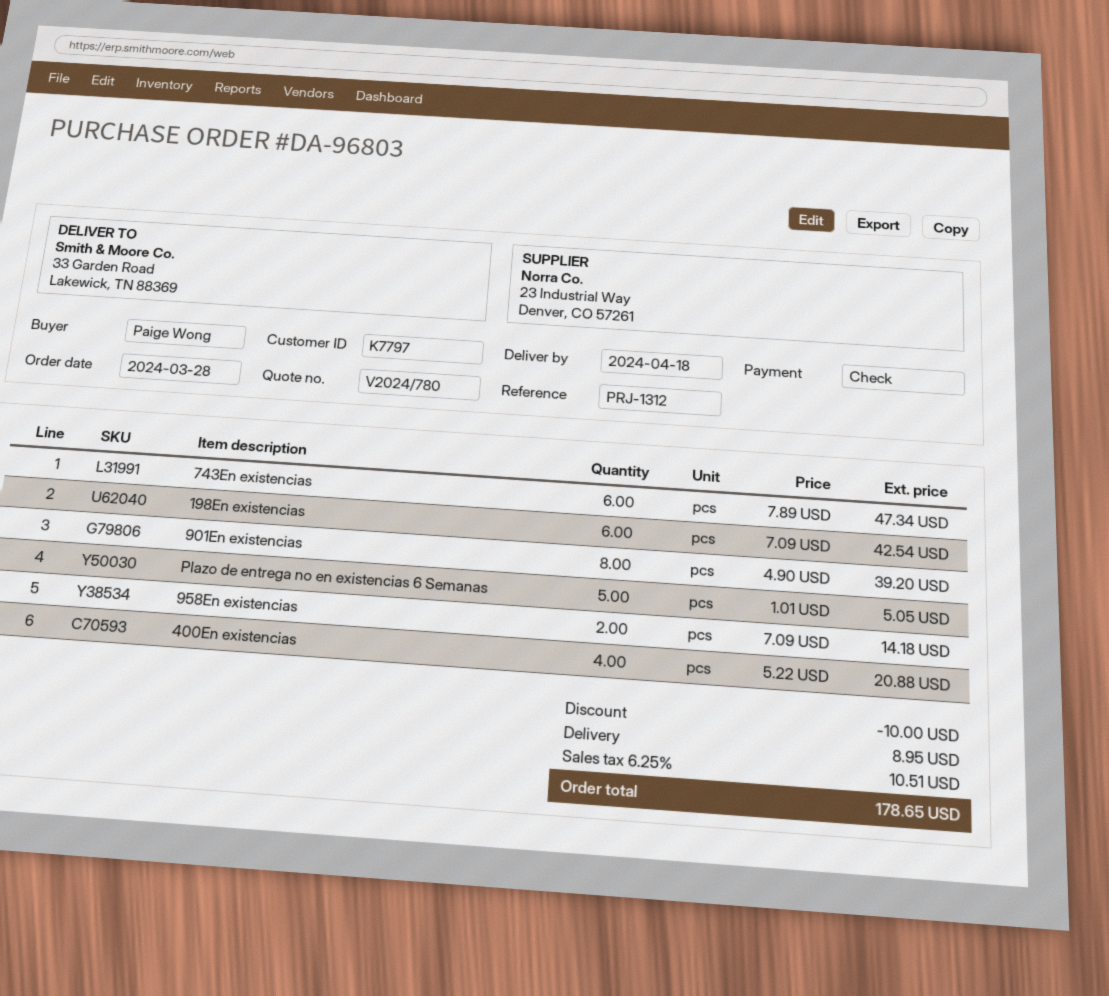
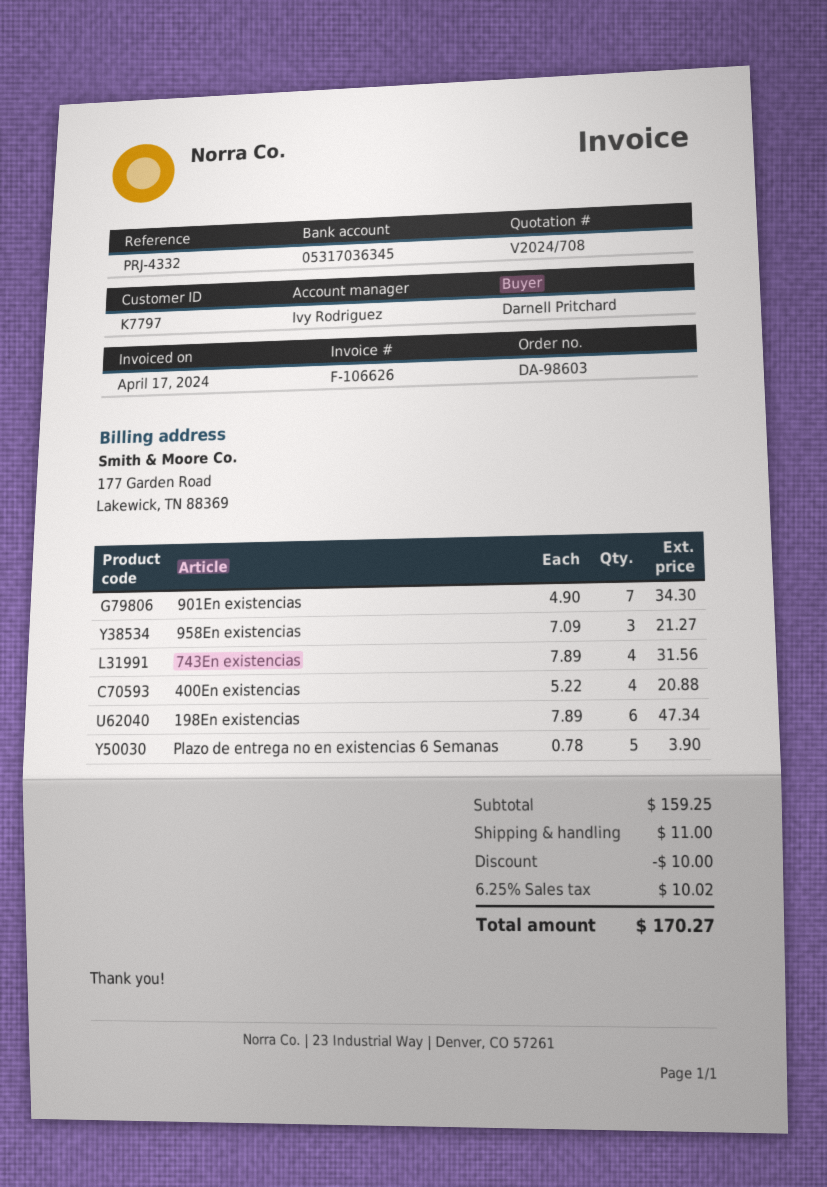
quote number: V2024/780 -> V2024/708
order number: DA-96803 -> DA-98603
reference: PRJ-1312 -> PRJ-4332
ordered by: Paige Wong -> Darnell Pritchard
743En existencias: 6 x 7.89 = 47.34 -> 4 x 7.89 = 31.56
198En existencias: 6 x 7.09 = 42.54 -> 6 x 7.89 = 47.34
901En existencias: 8 x 4.90 = 39.20 -> 7 x 4.90 = 34.30
Plazo de entrega no en existencias 6 Semanas: 5 x 1.01 = 5.05 -> 5 x 0.78 = 3.90
958En existencias: 2 x 7.09 = 14.18 -> 3 x 7.09 = 21.27
shipping: 8.95 -> 11.00
tax: 6.25% = 10.51 -> 6.25% = 10.02
total: 178.65 -> 170.27

